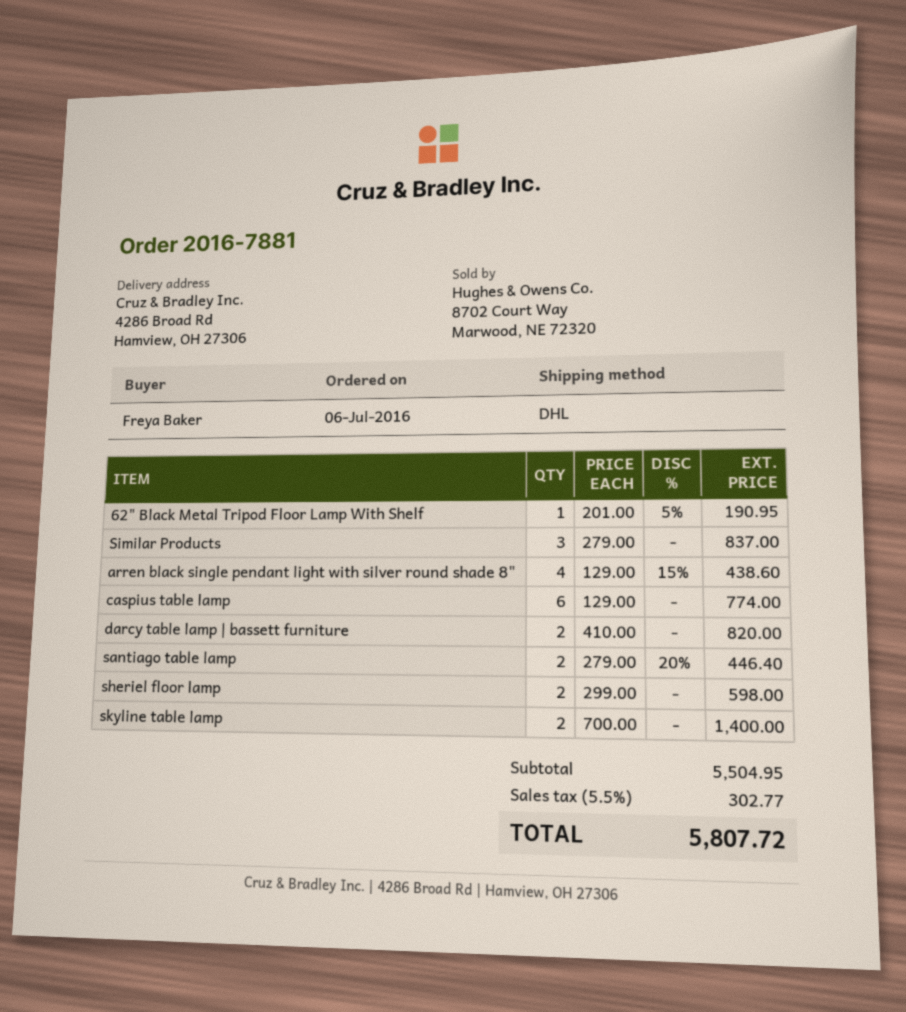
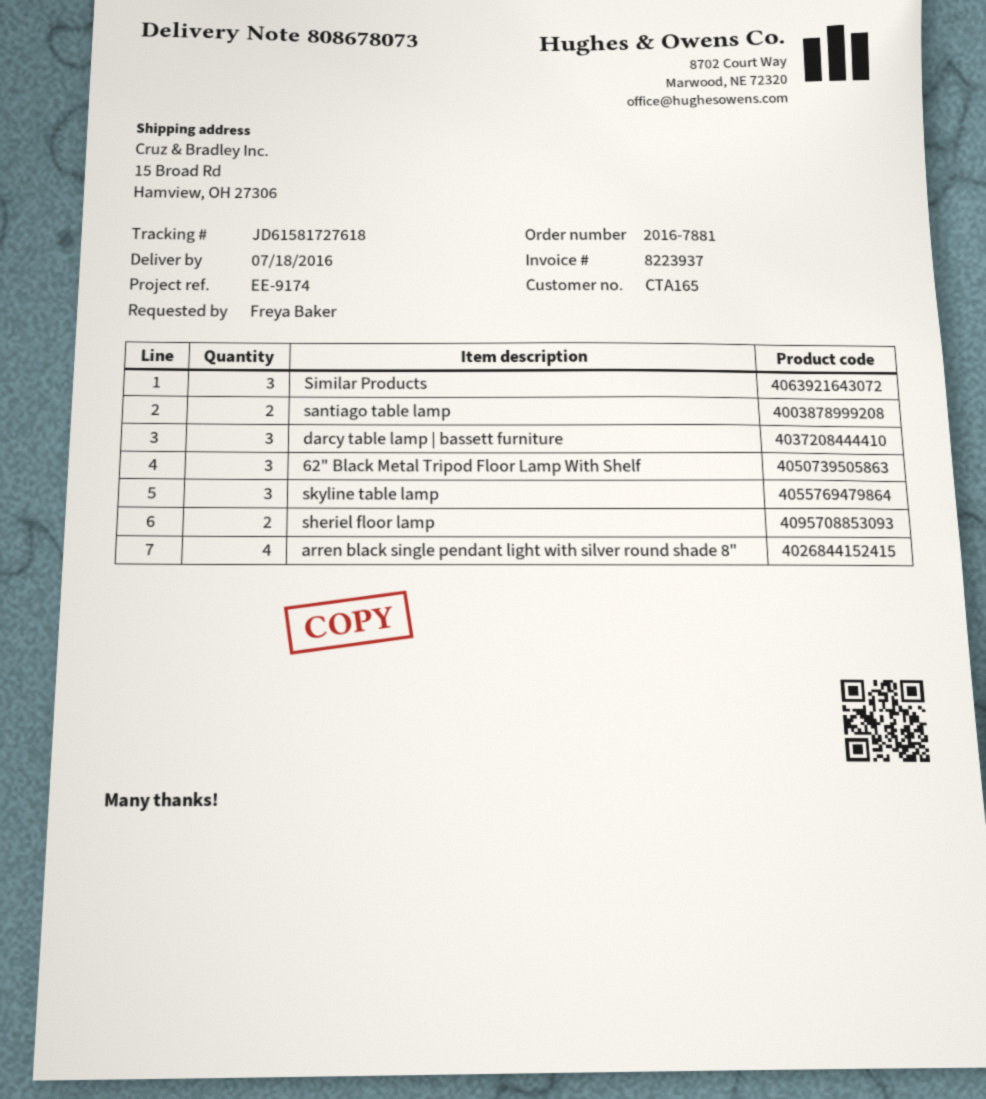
ship to: 4286 Broad Rd, Hamview, OH 27306 -> 15 Broad Rd, Hamview, OH 27306
62" Black Metal Tripod Floor Lamp With Shelf: 1 -> 3
caspius table lamp: 6 -> none
darcy table lamp | bassett furniture: 2 -> 3
skyline table lamp: 2 -> 3

